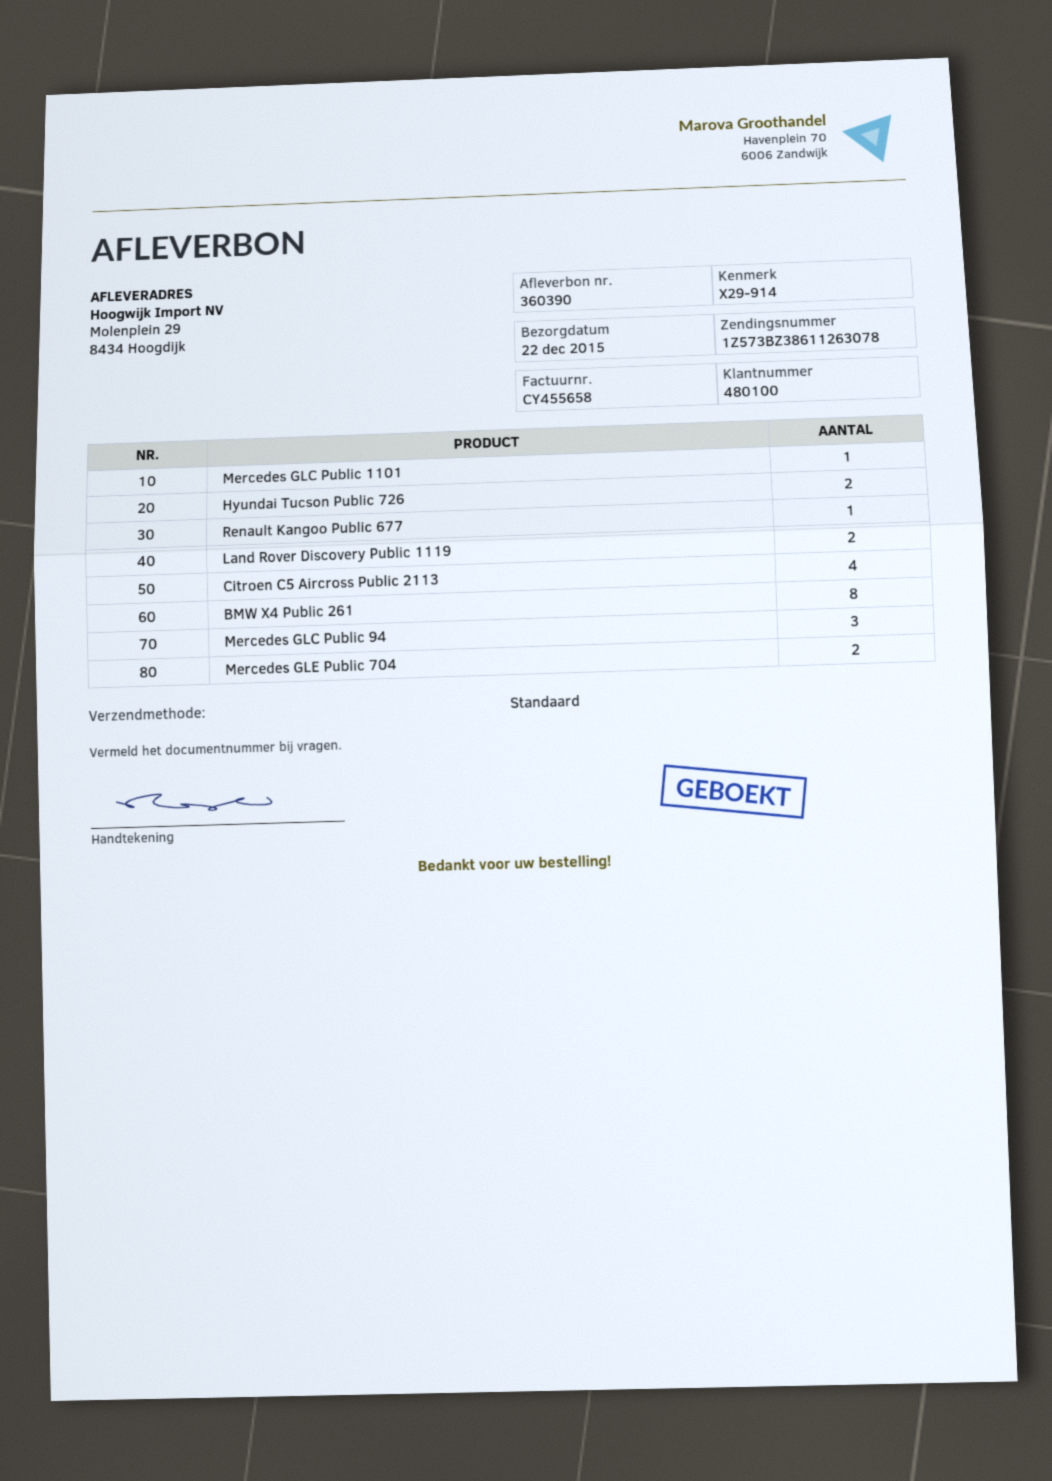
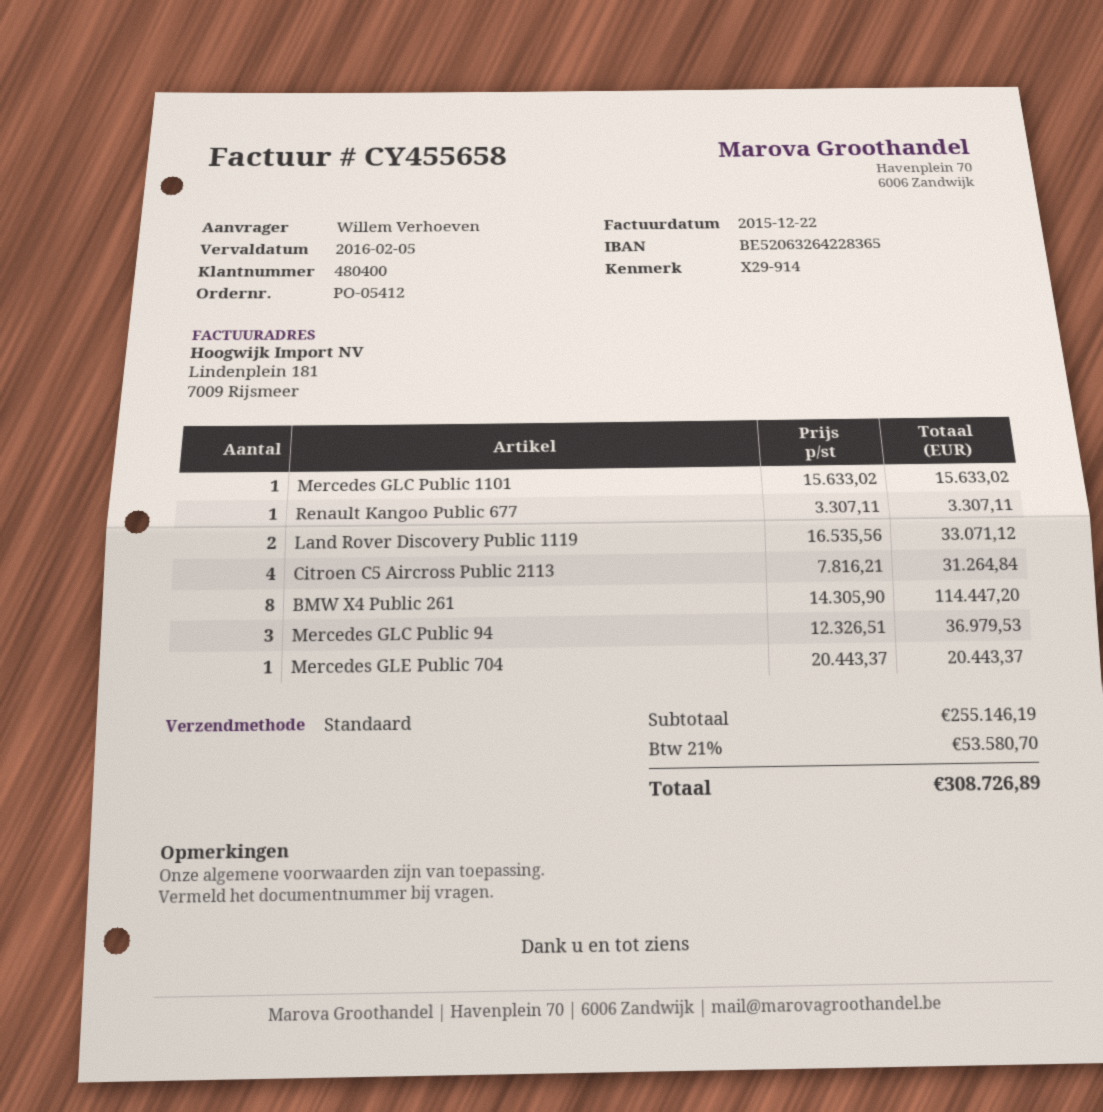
customer number: 480100 -> 480400
Hyundai Tucson Public 726: 2 -> none
Mercedes GLE Public 704: 2 -> 1

